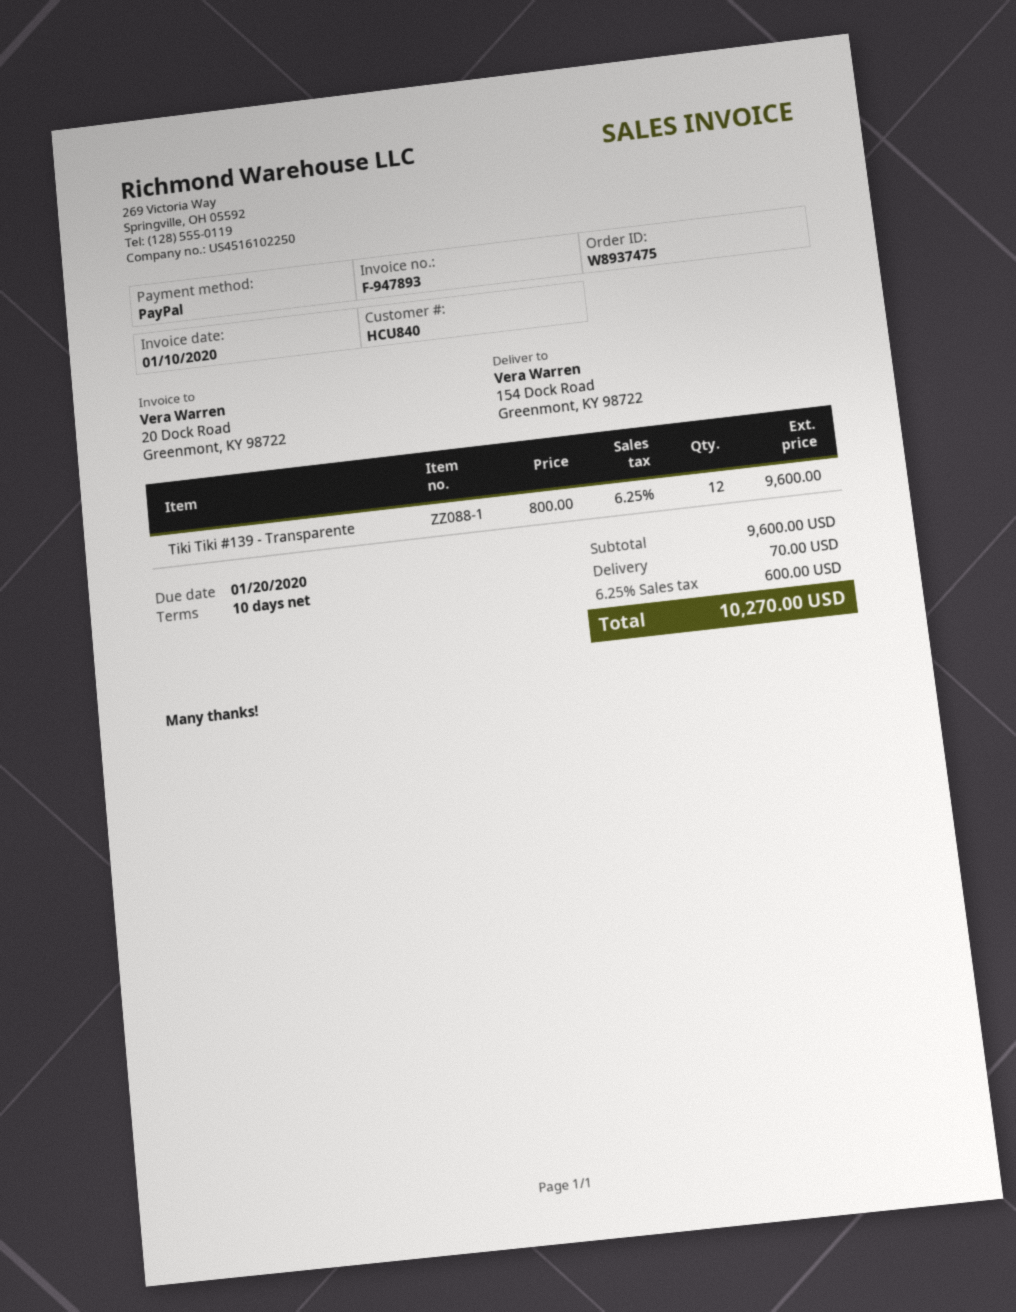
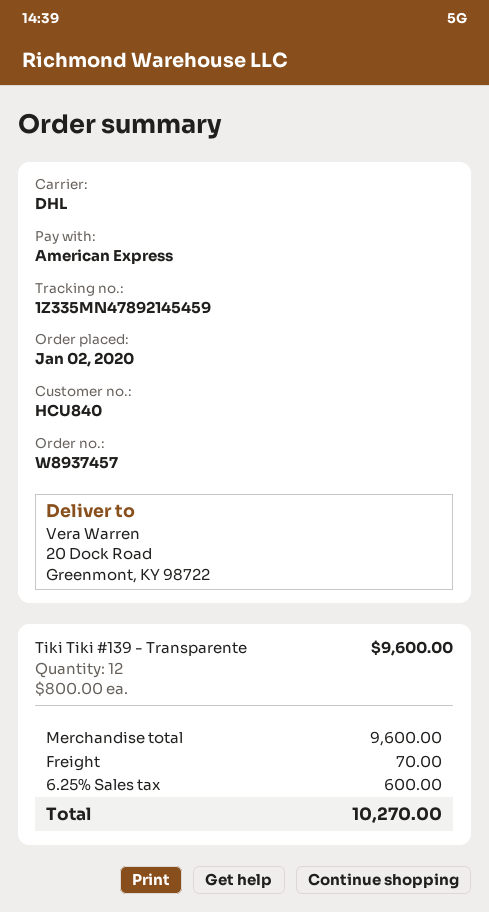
order number: W8937475 -> W8937457
payment method: PayPal -> American Express
ship to: 154 Dock Road, Greenmont, KY 98722 -> 20 Dock Road, Greenmont, KY 98722

